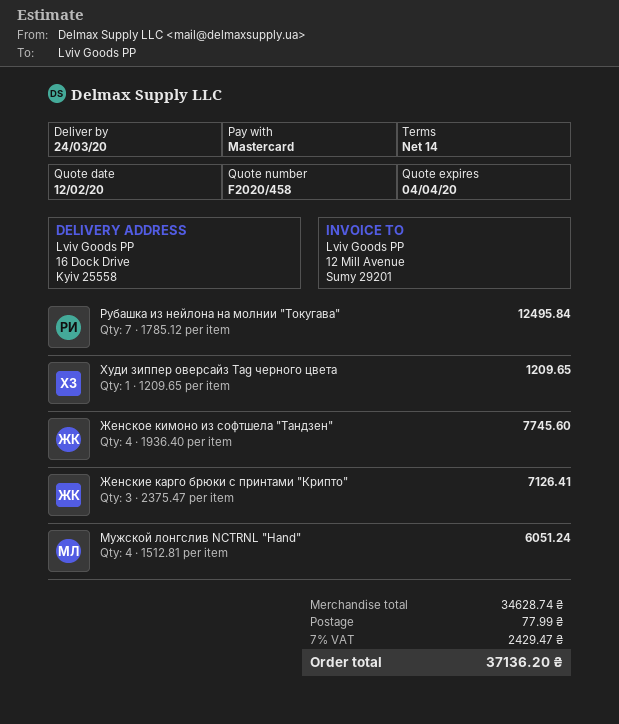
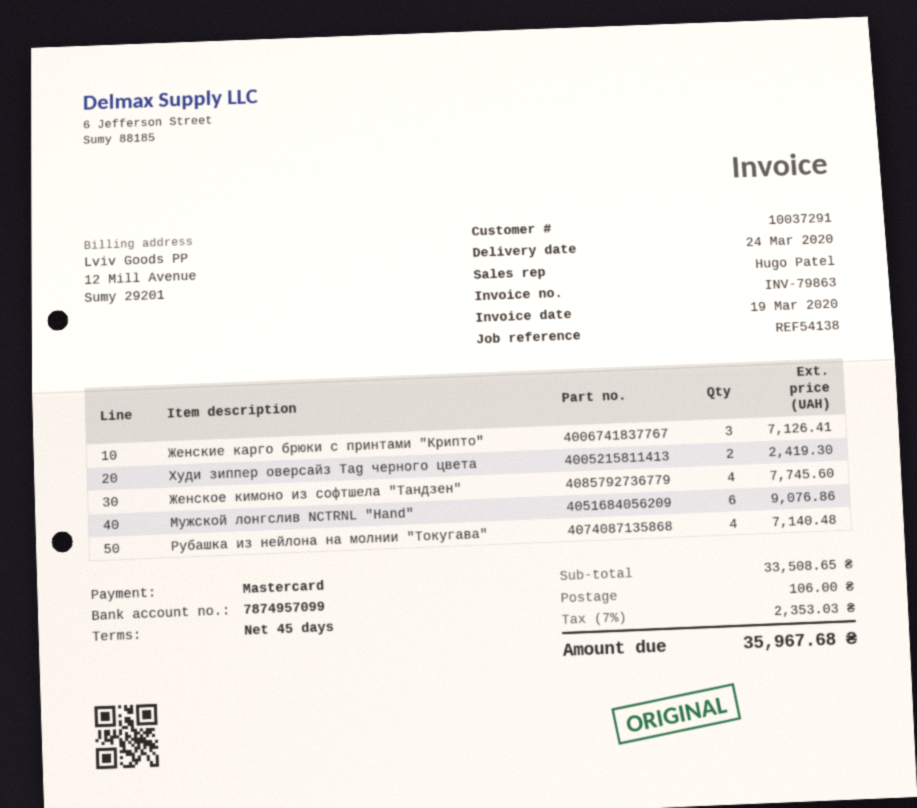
payment terms: 14 days -> 45 days
Рубашка из нейлона на молнии "Токугава": 7 for 12495.84 -> 4 for 7140.48
Худи зиппер оверсайз Tag черного цвета: 1 for 1209.65 -> 2 for 2419.30
Мужской лонгслив NCTRNL "Hand": 4 for 6051.24 -> 6 for 9076.86
subtotal: 34628.74 -> 33508.65
shipping: 77.99 -> 106.00
tax: 7% = 2429.47 -> 7% = 2353.03
total: 37136.20 -> 35967.68

